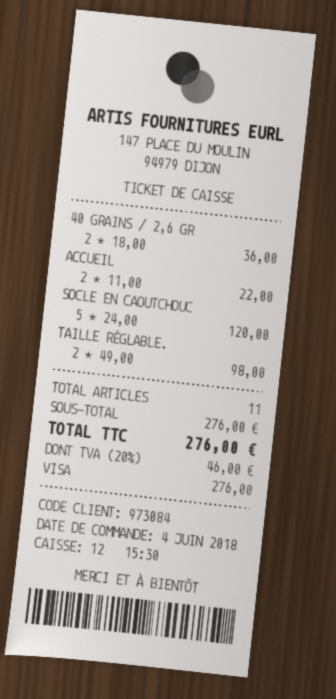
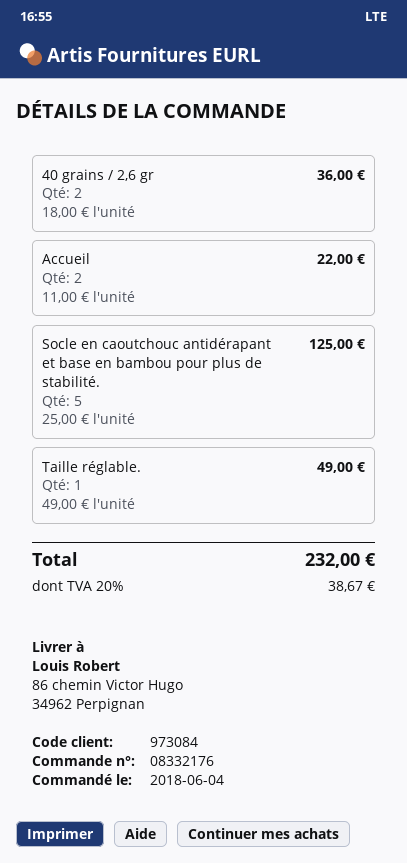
SOCLE EN CAOUTCHOUC: 5 x 24.00 = 120.00 -> 5 x 25.00 = 125.00
TAILLE RÉGLABLE.: 2 x 49.00 = 98.00 -> 1 x 49.00 = 49.00
tax: 20% = 46.00 -> 20% = 38.67
total: 276.00 -> 232.00

